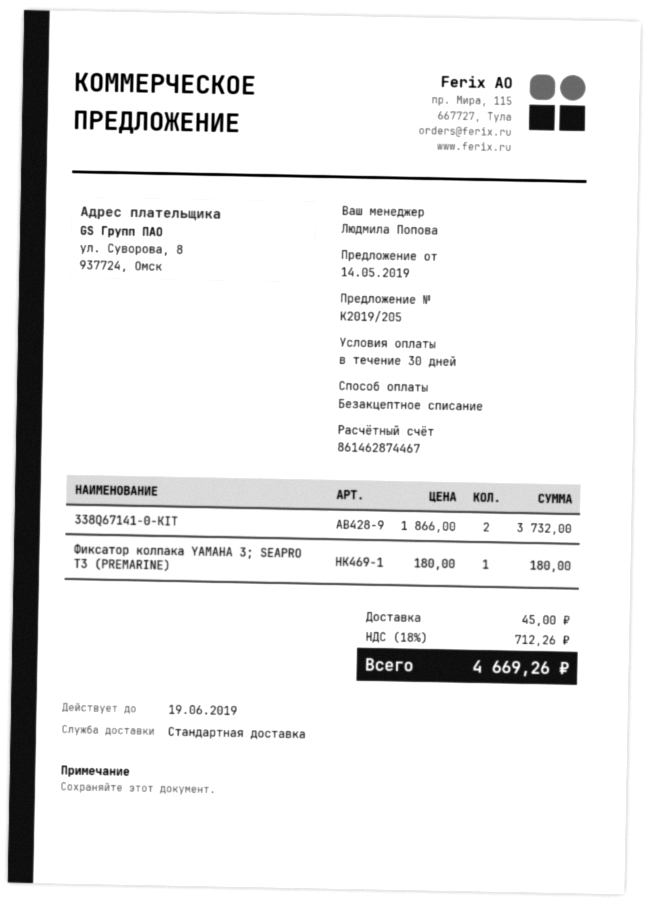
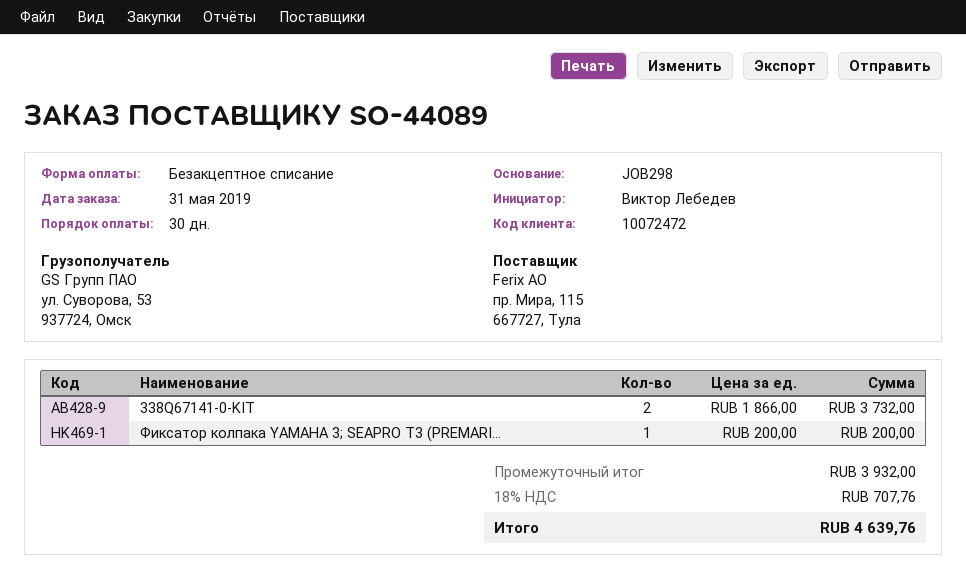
Фиксатор колпака YAMAHA 3; SEAPRO T3 (PREMARINE): 1 x 180.00 = 180.00 -> 1 x 200.00 = 200.00
shipping: 45.00 -> none
tax: 18% = 712.26 -> 18% = 707.76
total: 4669.26 -> 4639.76

